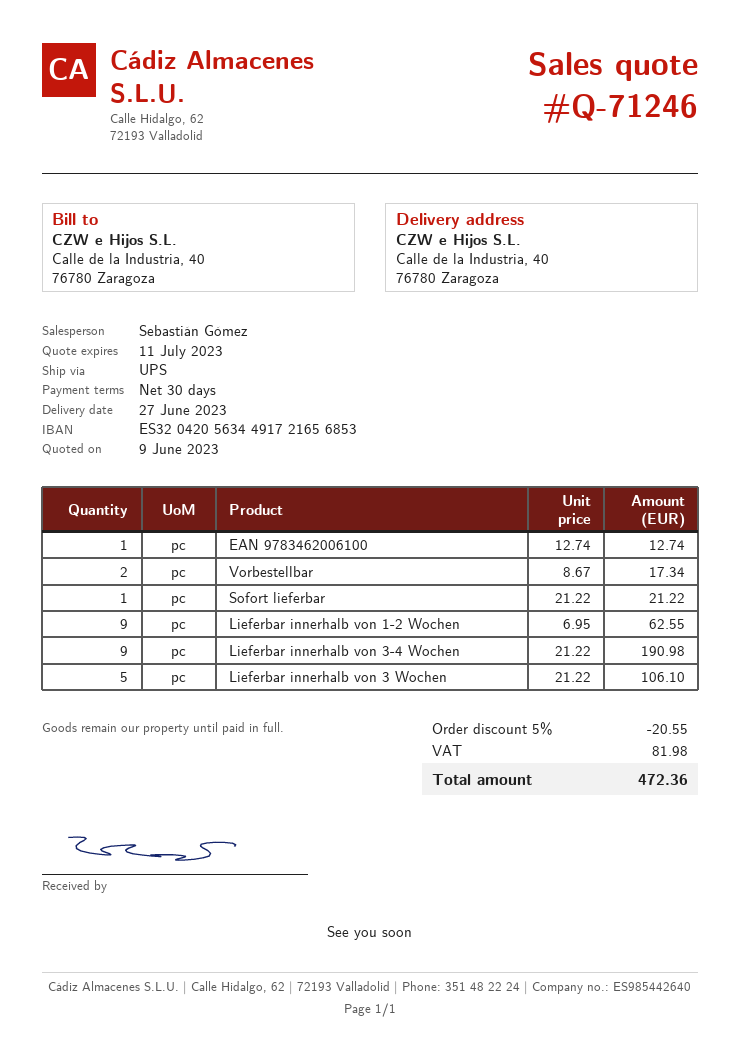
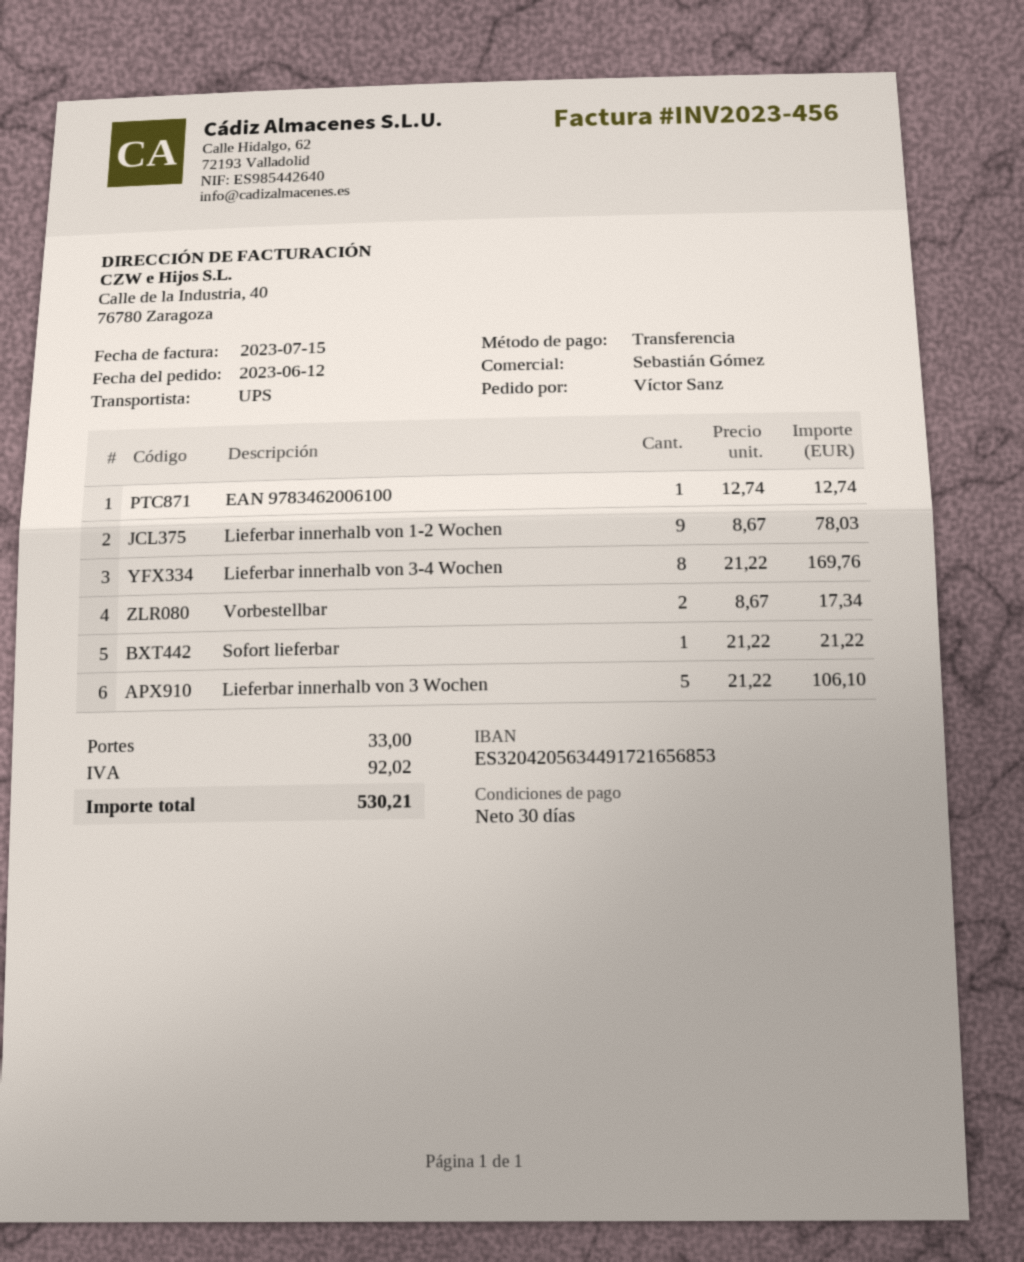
Lieferbar innerhalb von 1-2 Wochen: 9 x 6.95 = 62.55 -> 9 x 8.67 = 78.03
Lieferbar innerhalb von 3-4 Wochen: 9 x 21.22 = 190.98 -> 8 x 21.22 = 169.76
discount: 5% = 20.55 -> none
shipping: none -> 33.00
tax: 81.98 -> 92.02
total: 472.36 -> 530.21

